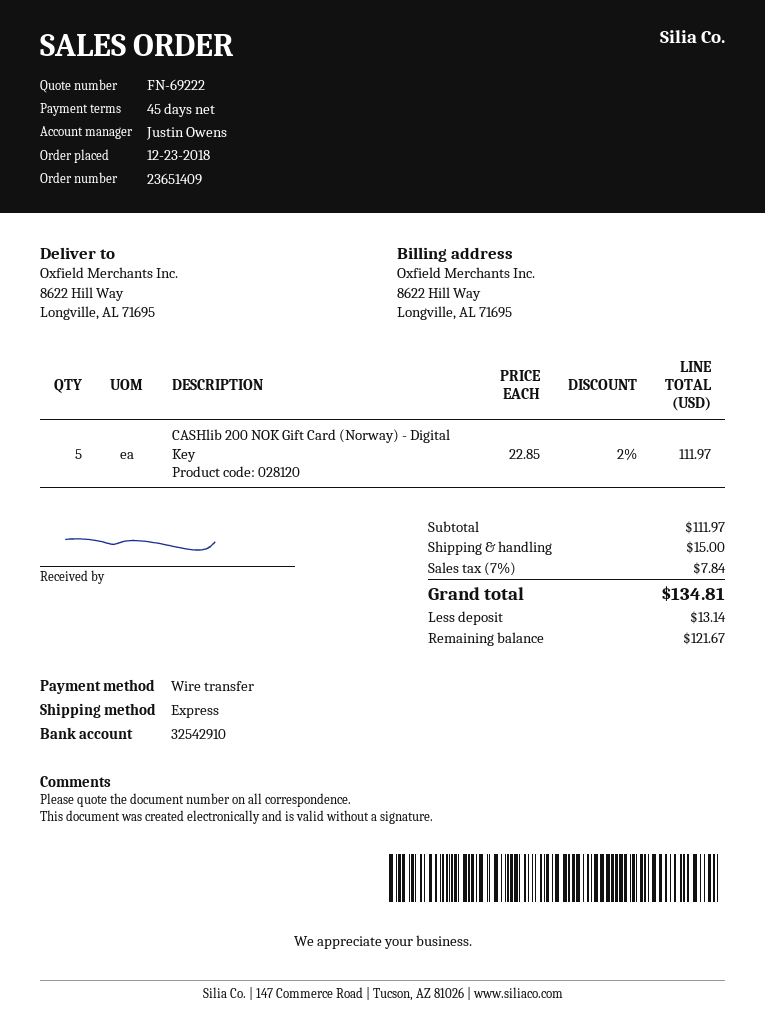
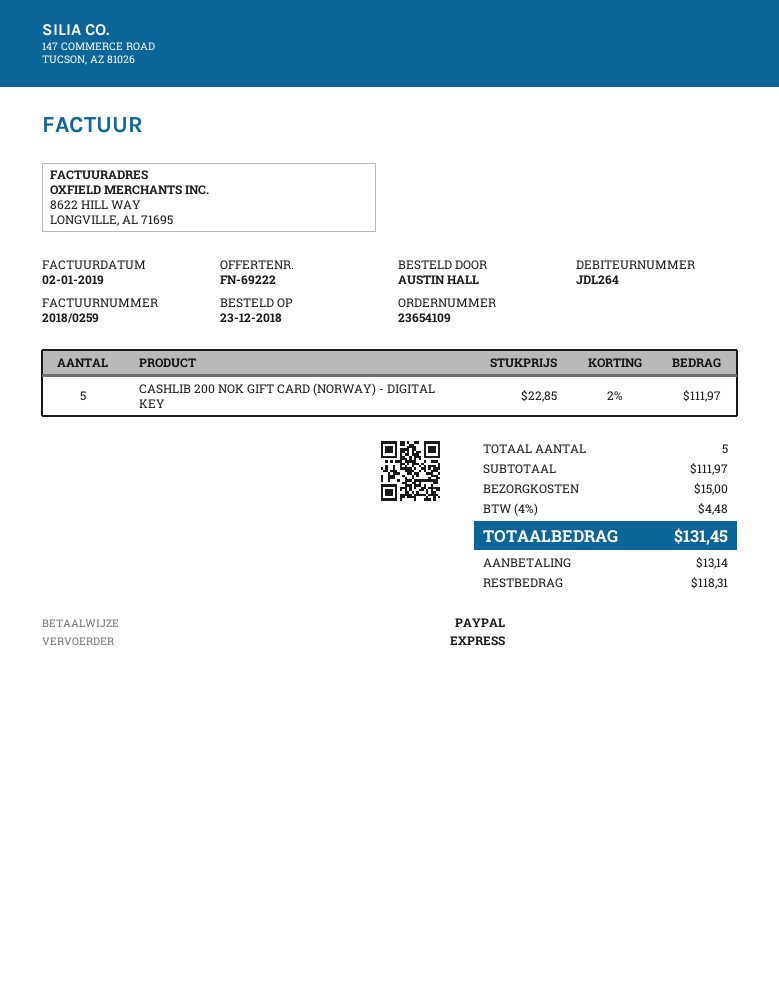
order number: 23651409 -> 23654109
payment method: bank transfer -> PayPal
tax: 7% = 7.84 -> 4% = 4.48
total: 134.81 -> 131.45
balance: 121.67 -> 118.31

